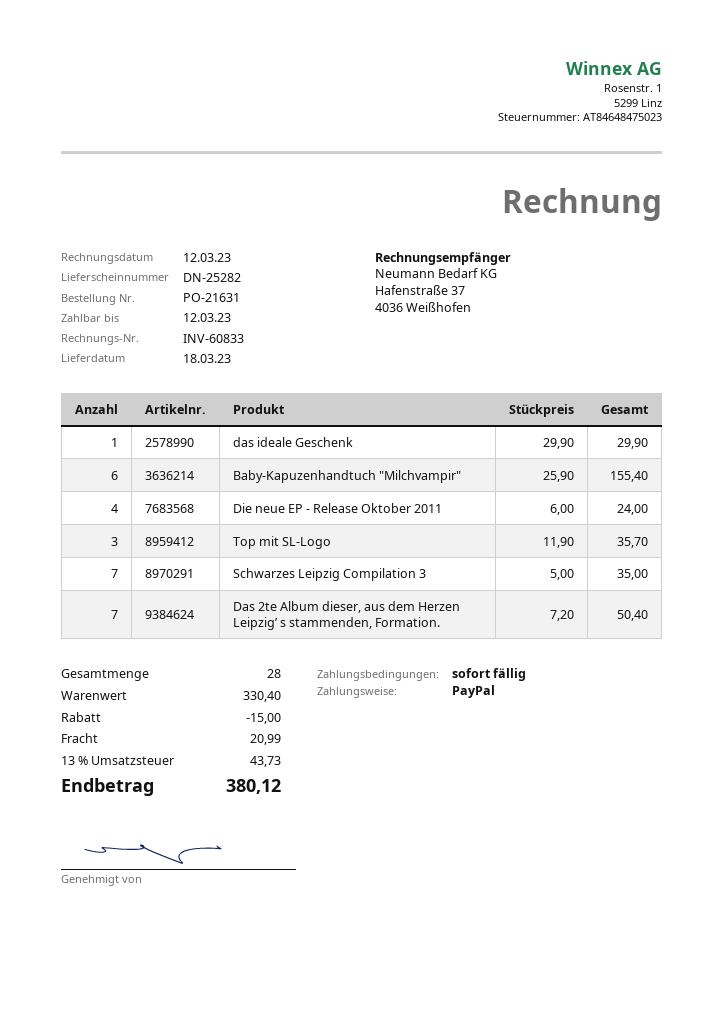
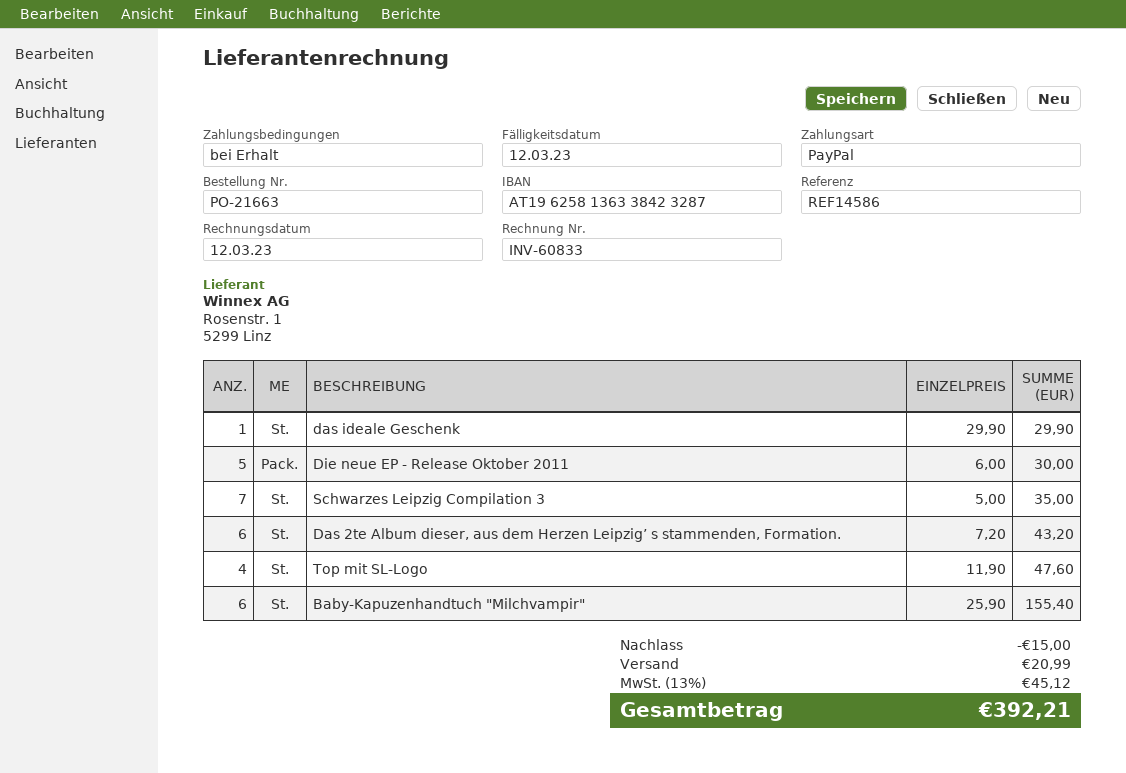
order number: PO-21631 -> PO-21663
Die neue EP - Release Oktober 2011: 4 x 6.00 = 24.00 -> 5 x 6.00 = 30.00
Top mit SL-Logo: 3 x 11.90 = 35.70 -> 4 x 11.90 = 47.60
Das 2te Album dieser, aus dem Herzen Leipzig’ s stammenden, Formation.: 7 x 7.20 = 50.40 -> 6 x 7.20 = 43.20
tax: 13% = 43.73 -> 13% = 45.12
total: 380.12 -> 392.21

